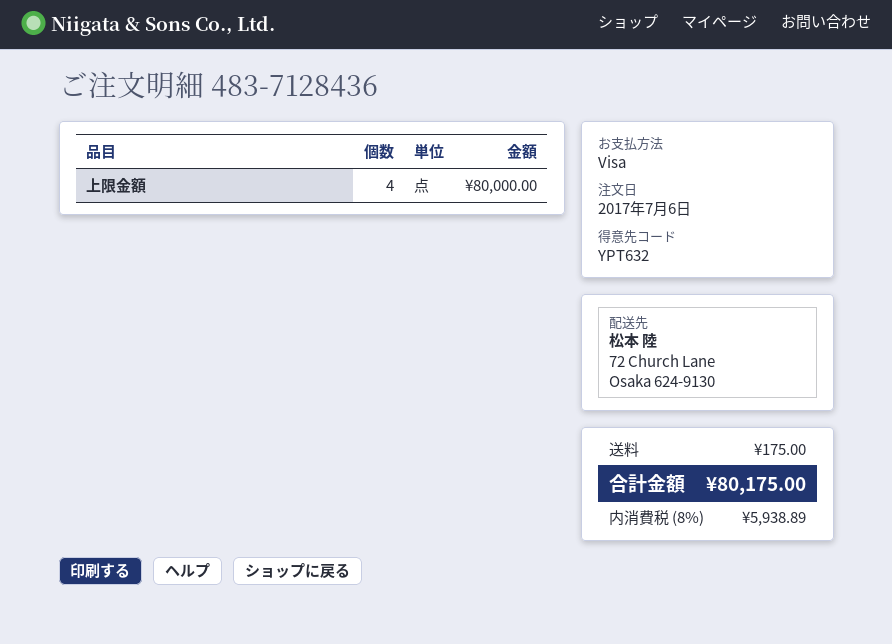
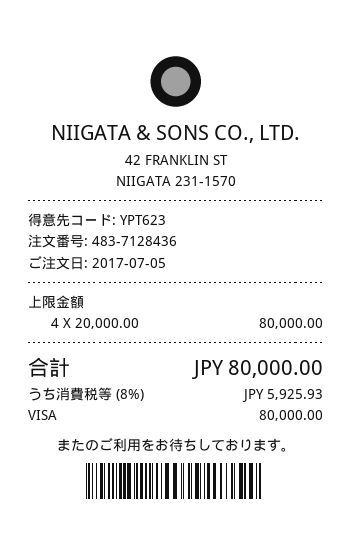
order date: 2017-07-06 -> 2017-07-05
customer number: YPT632 -> YPT623
shipping: 175.00 -> none
tax: 8% = 5938.89 -> 8% = 5925.93
total: 80175.00 -> 80000.00

